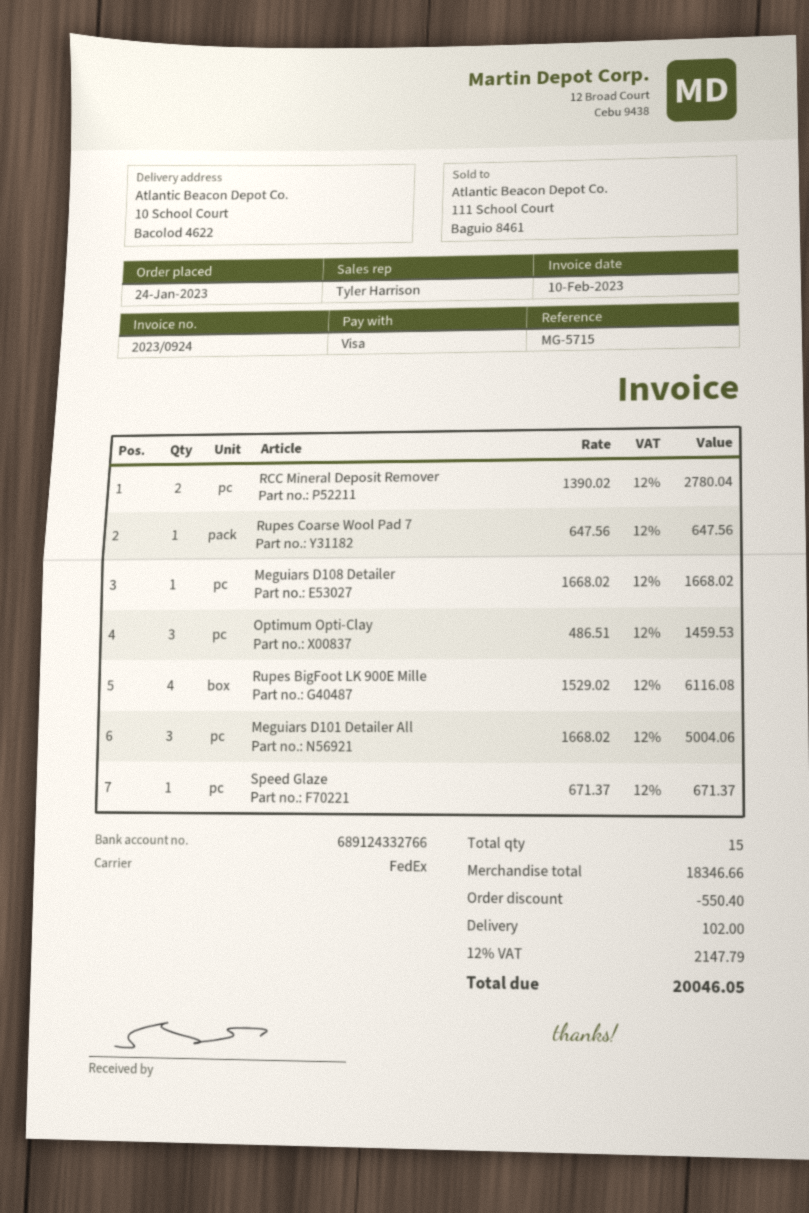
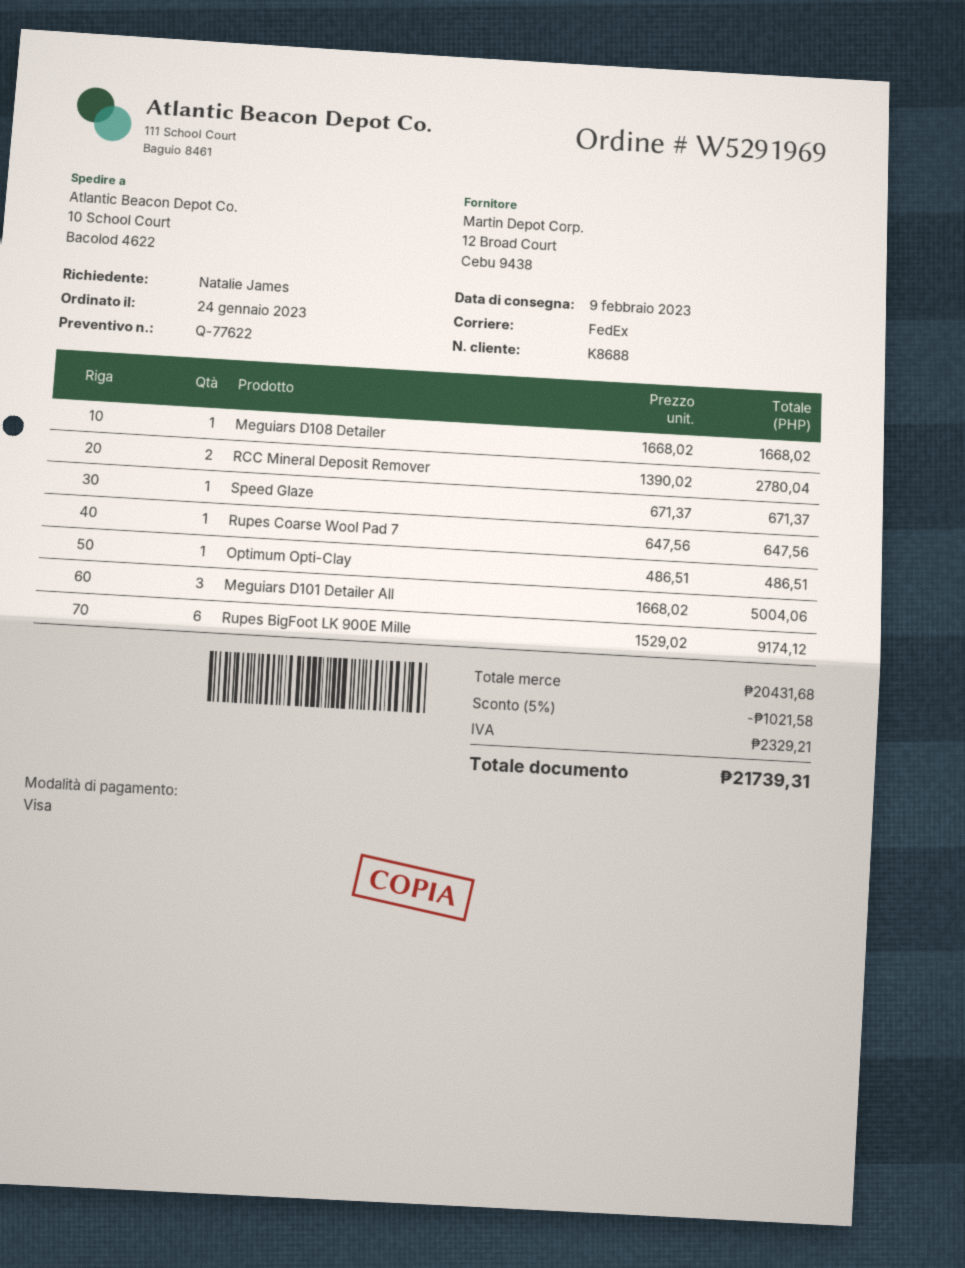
Optimum Opti-Clay: 3 x 486.51 = 1459.53 -> 1 x 486.51 = 486.51
Rupes BigFoot LK 900E Mille: 4 x 1529.02 = 6116.08 -> 6 x 1529.02 = 9174.12
subtotal: 18346.66 -> 20431.68
discount: 550.40 -> 1021.58
shipping: 102.00 -> none
tax: 2147.79 -> 2329.21
total: 20046.05 -> 21739.31

